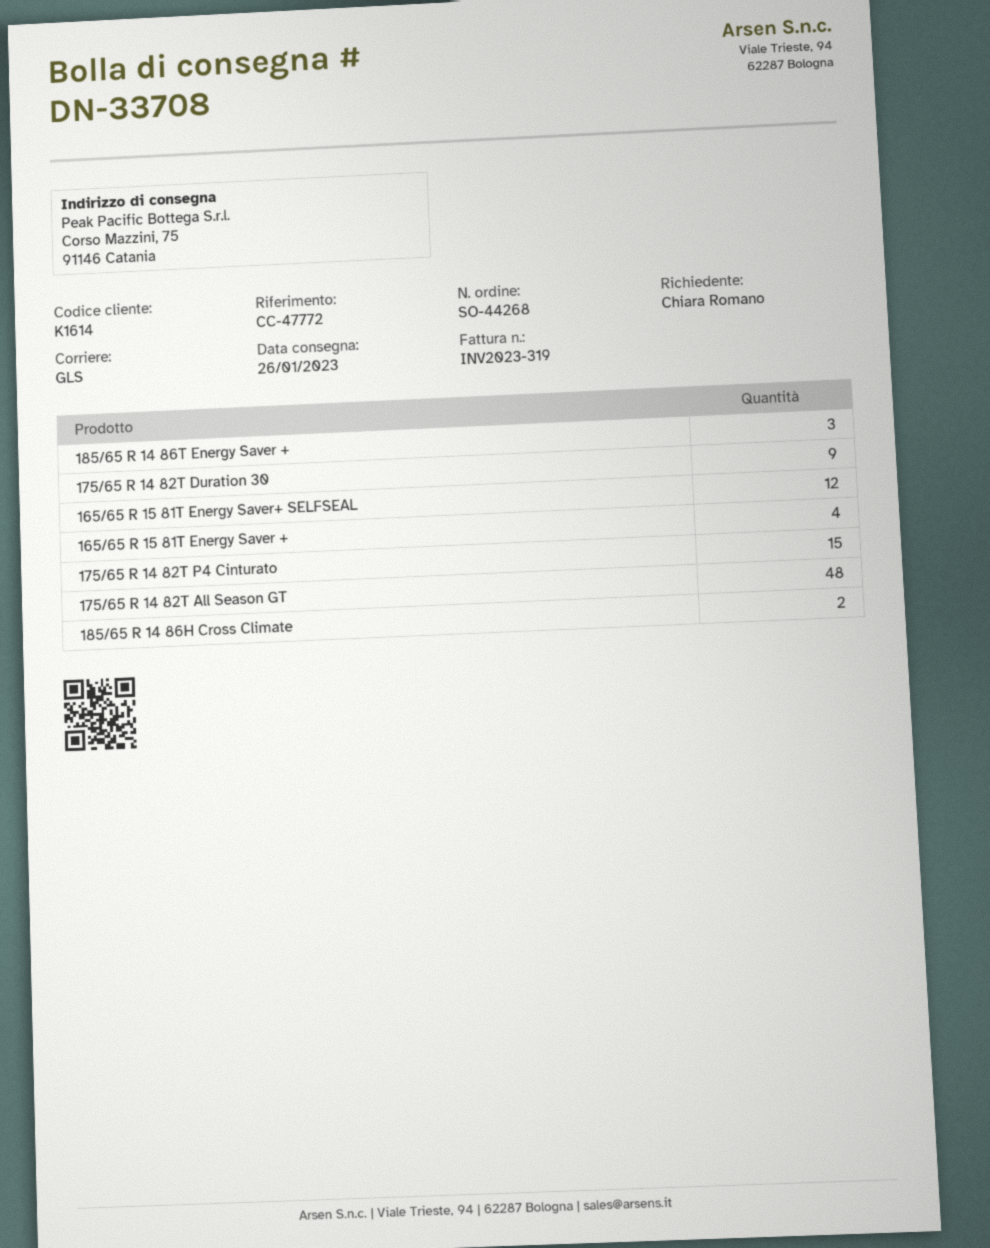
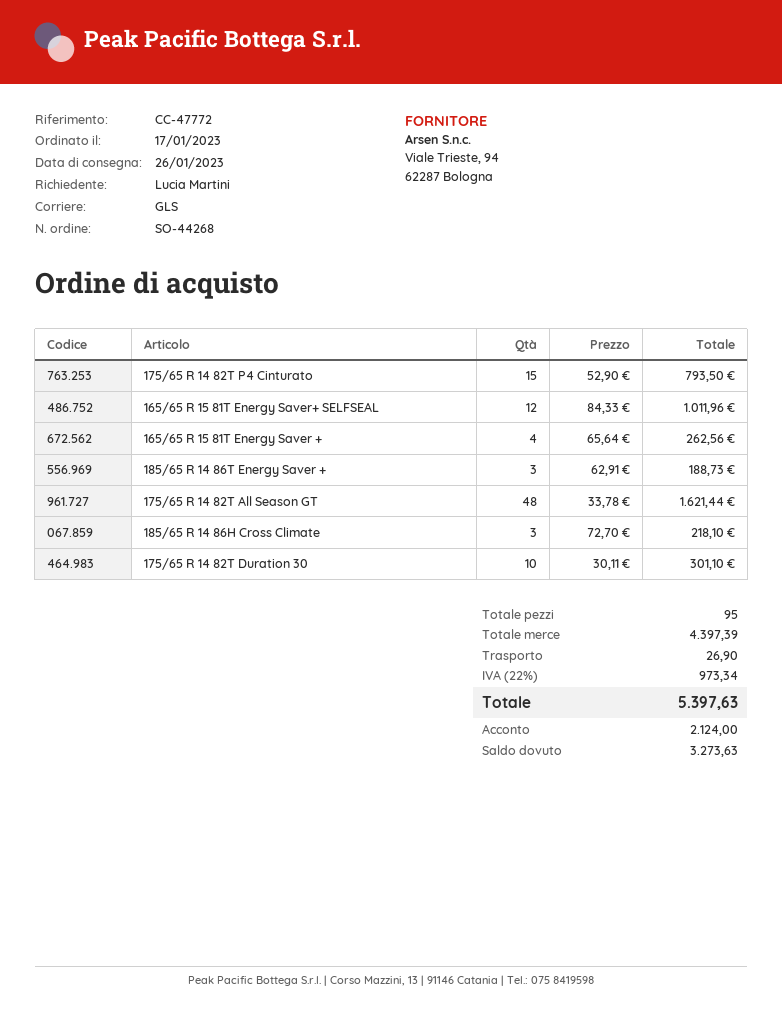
ordered by: Chiara Romano -> Lucia Martini
175/65 R 14 82T Duration 30: 9 -> 10
185/65 R 14 86H Cross Climate: 2 -> 3

